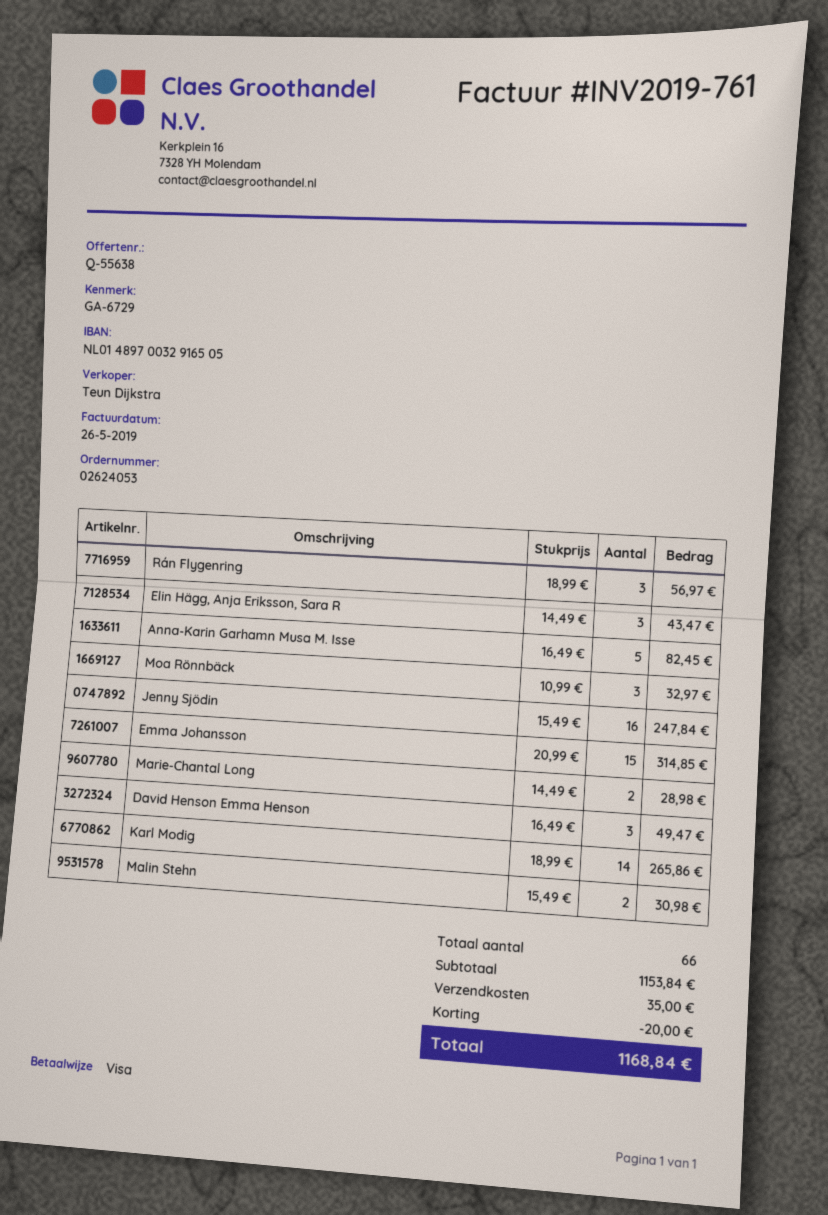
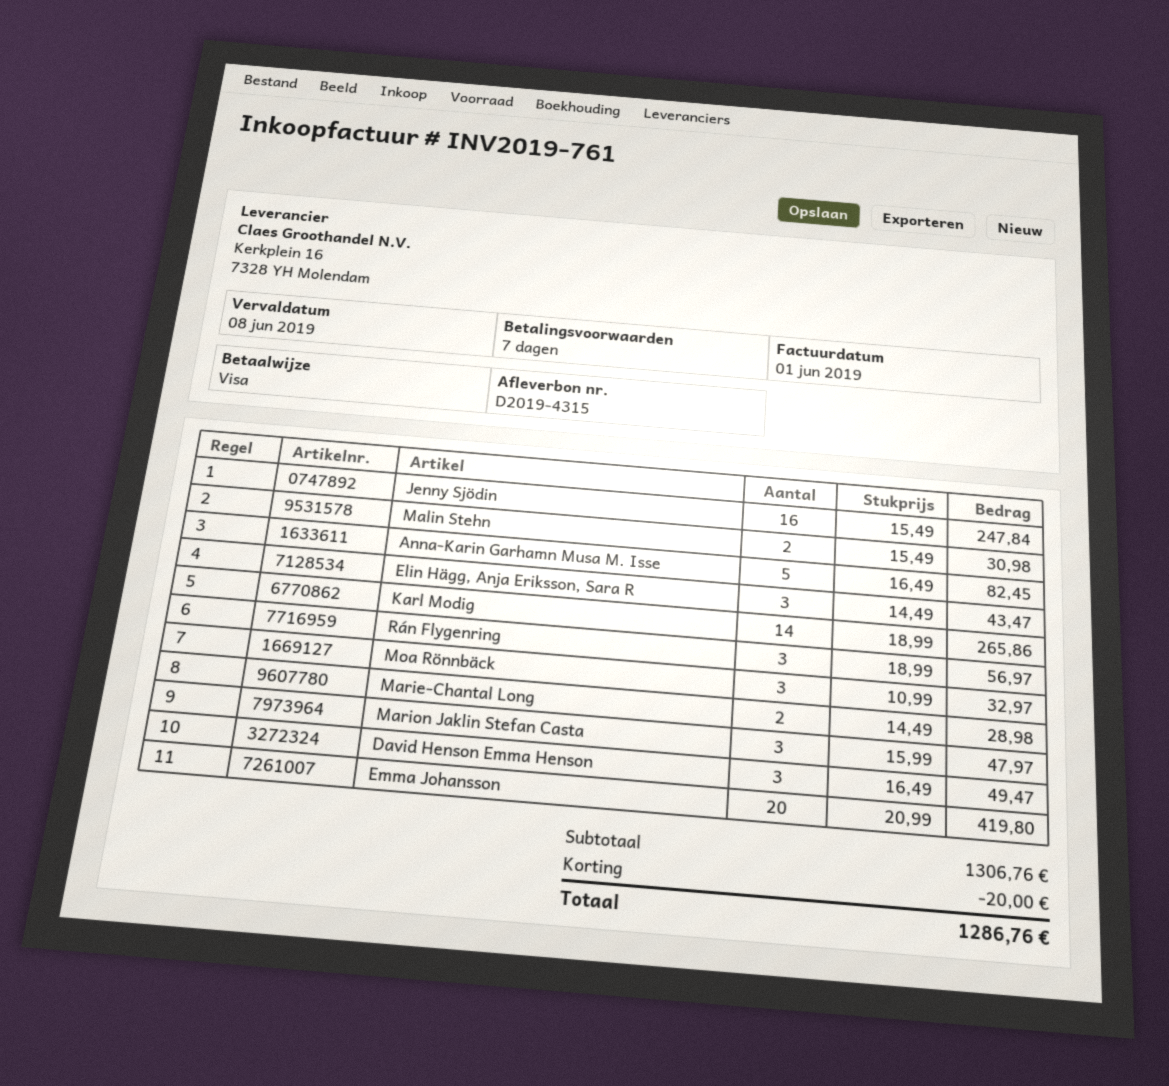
invoice date: 2019-05-26 -> 2019-06-01
Emma Johansson: 15 x 20.99 = 314.85 -> 20 x 20.99 = 419.80
Marion Jaklin Stefan Casta: none -> 3 x 15.99 = 47.97
subtotal: 1153.84 -> 1306.76
shipping: 35.00 -> none
total: 1168.84 -> 1286.76

